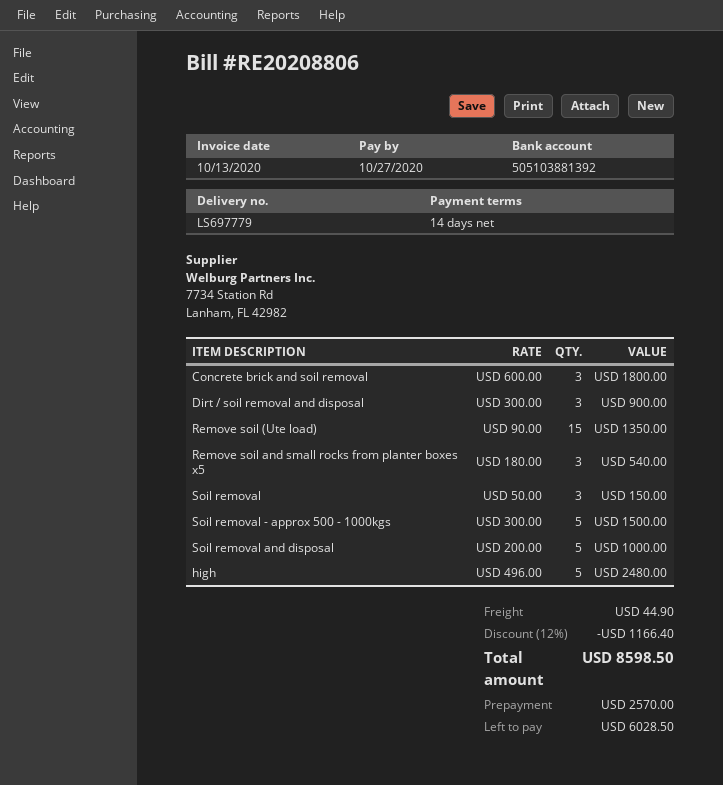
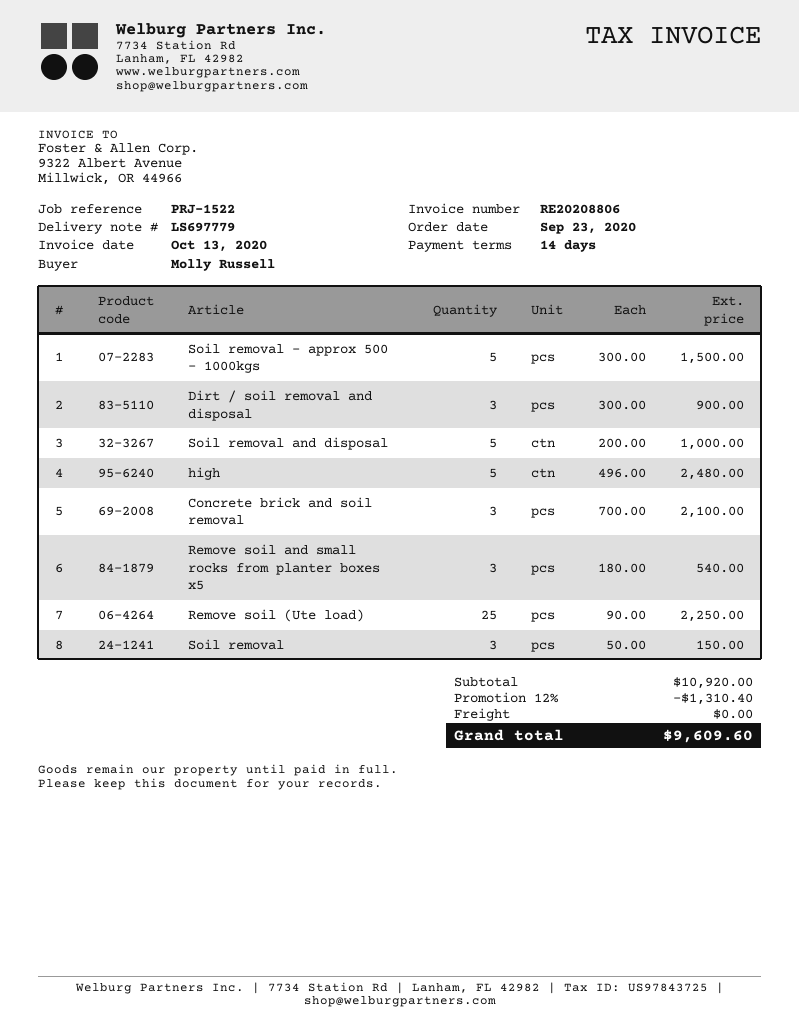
Concrete brick and soil removal: 3 x 600.00 = 1800.00 -> 3 x 700.00 = 2100.00
Remove soil (Ute load): 15 x 90.00 = 1350.00 -> 25 x 90.00 = 2250.00
discount: 12% = 1166.40 -> 12% = 1310.40
shipping: 44.90 -> 0.00
total: 8598.50 -> 9609.60

